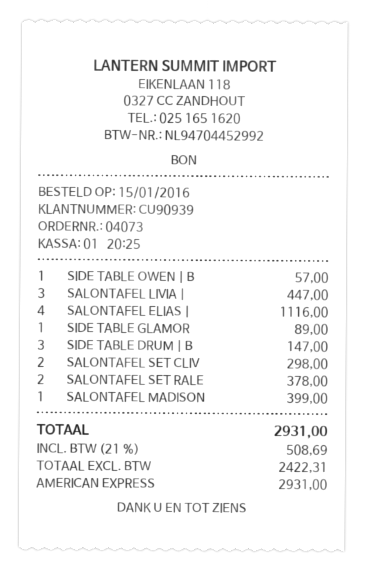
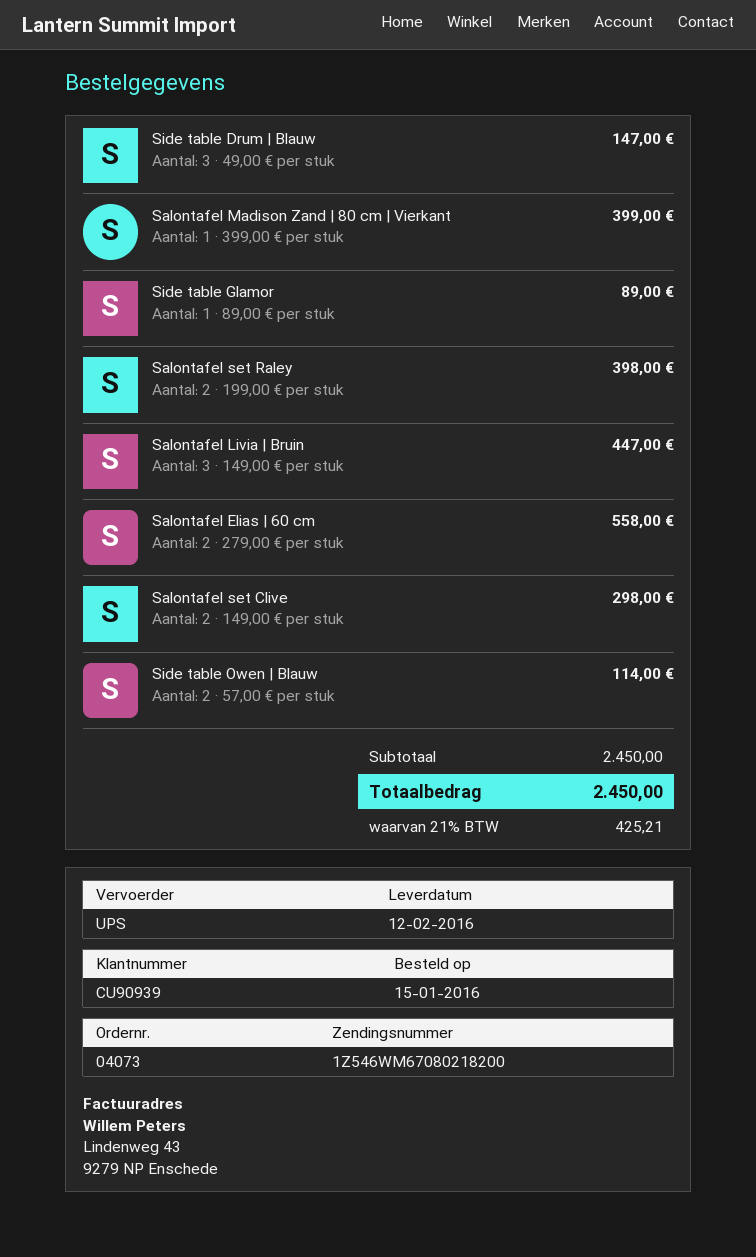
SIDE TABLE OWEN | B: 1 for 57.00 -> 2 for 114.00
SALONTAFEL ELIAS |: 4 for 1116.00 -> 2 for 558.00
SALONTAFEL SET RALE: 2 for 378.00 -> 2 for 398.00
tax: 21% = 508.69 -> 21% = 425.21
total: 2931.00 -> 2450.00

